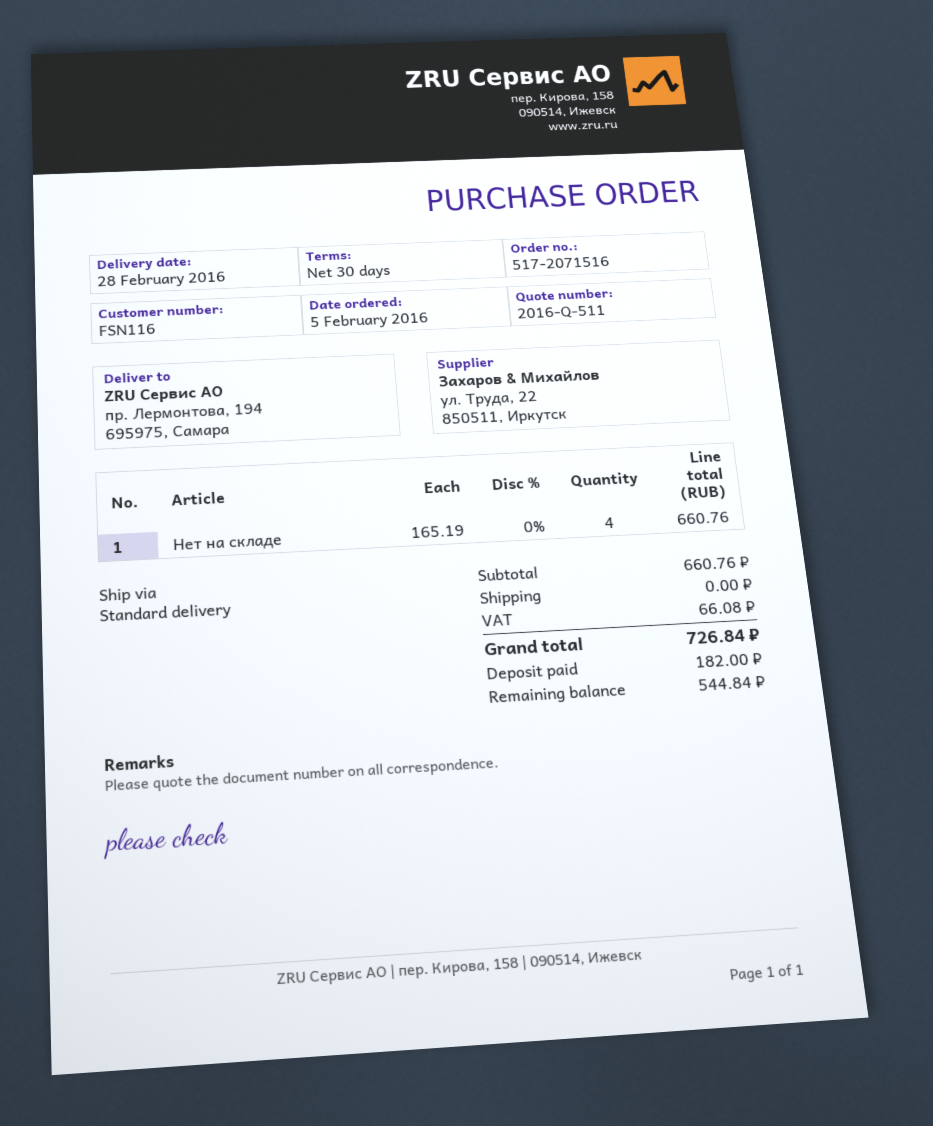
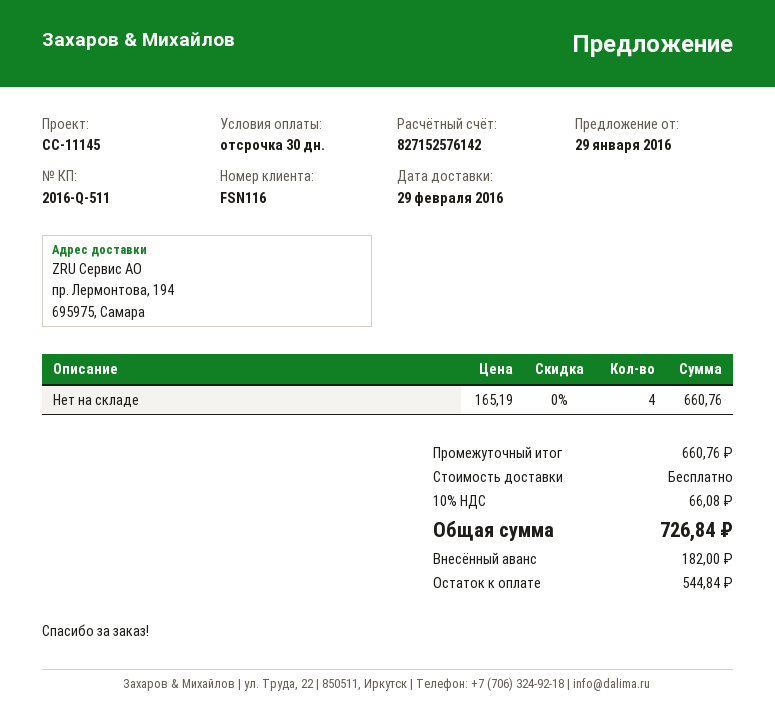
delivery date: 2016-02-28 -> 2016-02-29

